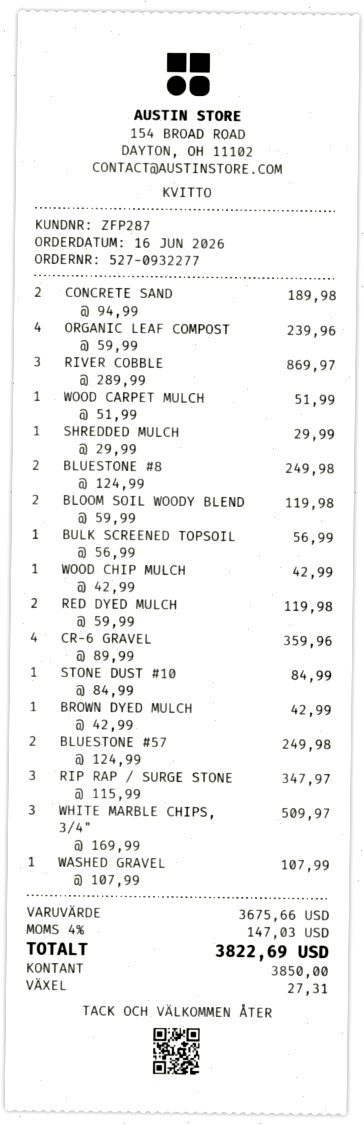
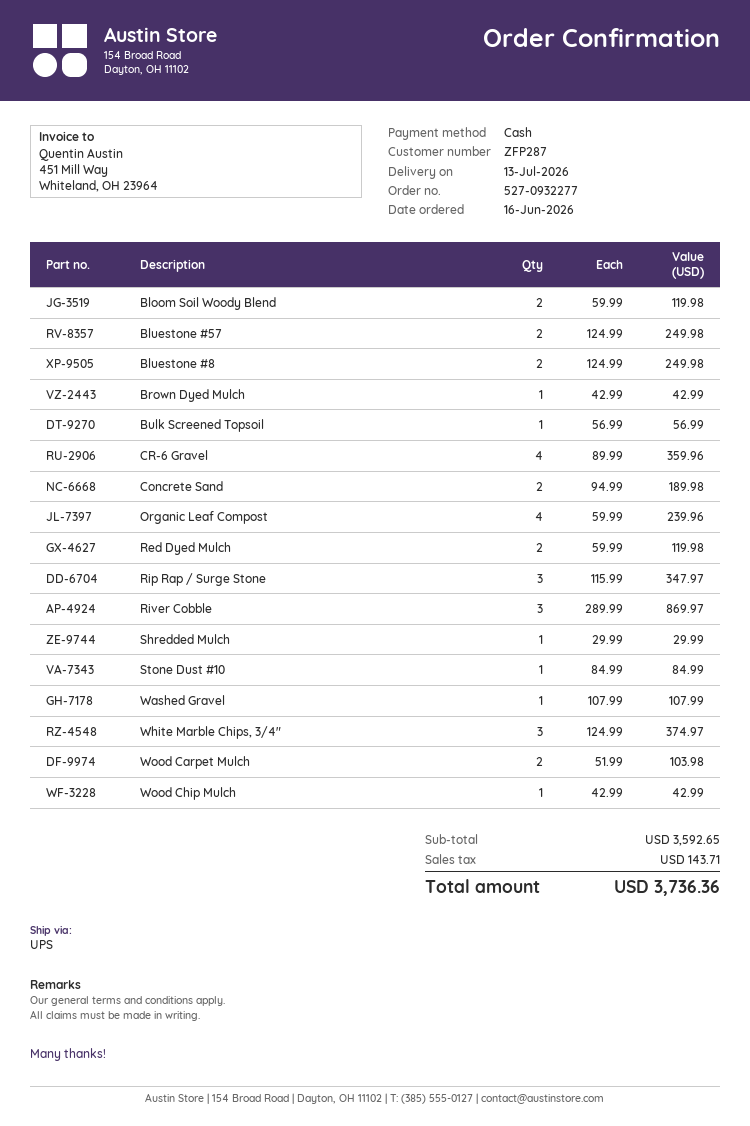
WOOD CARPET MULCH: 1 x 51.99 = 51.99 -> 2 x 51.99 = 103.98
WHITE MARBLE CHIPS, 3/4": 3 x 169.99 = 509.97 -> 3 x 124.99 = 374.97
subtotal: 3675.66 -> 3592.65
tax: 147.03 -> 143.71
total: 3822.69 -> 3736.36

